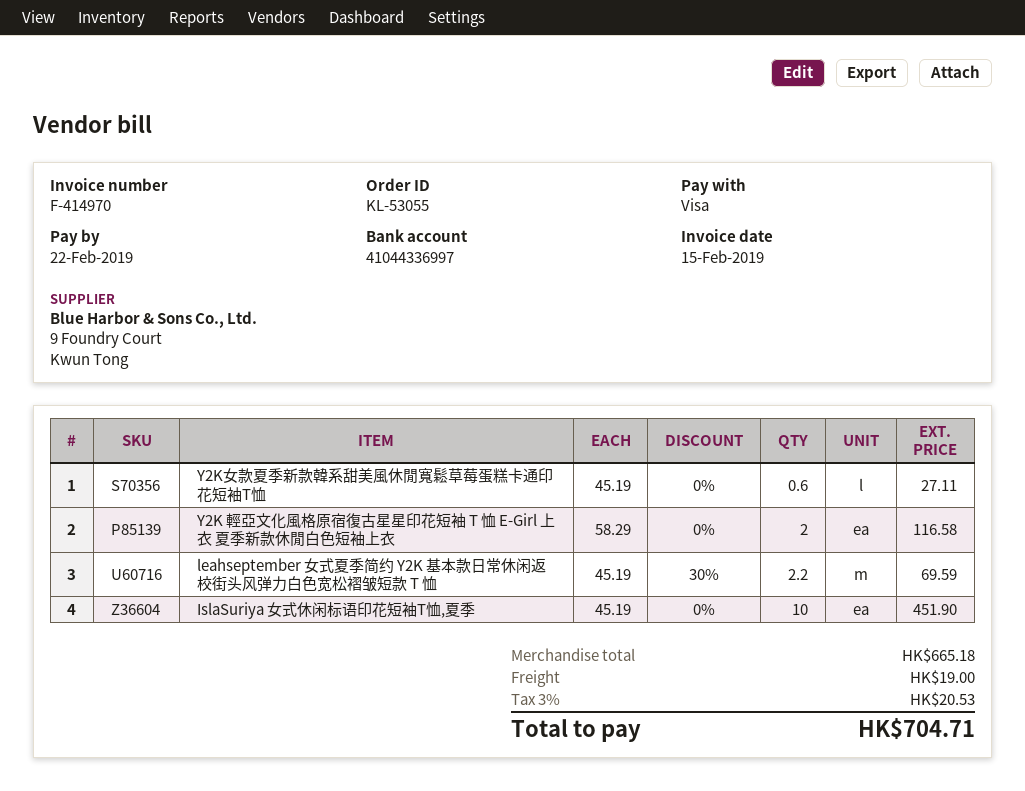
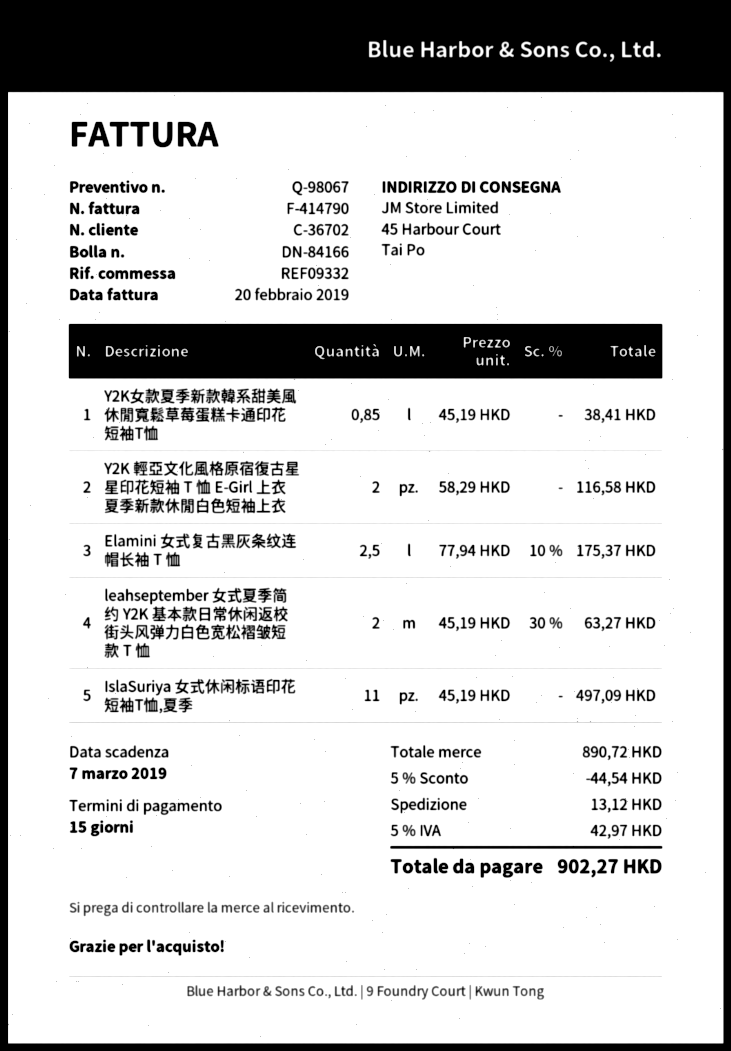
invoice number: F-414970 -> F-414790
invoice date: 2019-02-15 -> 2019-02-20
due date: 2019-02-22 -> 2019-03-07
Y2K女款夏季新款韓系甜美風休閒寬鬆草莓蛋糕卡通印花短袖T恤: 0.6 x 45.19 = 27.11 -> 0.85 x 45.19 = 38.41
leahseptember 女式夏季简约 Y2K 基本款日常休闲返校街头风弹力白色宽松褶皱短款 T 恤: 2.2 x 45.19 - 30% = 69.59 -> 2 x 45.19 - 30% = 63.27
IslaSuriya 女式休闲标语印花短袖T恤,夏季: 10 x 45.19 = 451.90 -> 11 x 45.19 = 497.09
Elamini 女式复古黑灰条纹连帽长袖 T 恤: none -> 2.5 x 77.94 - 10% = 175.37
subtotal: 665.18 -> 890.72
discount: none -> 5% = 44.54
shipping: 19.00 -> 13.12
tax: 3% = 20.53 -> 5% = 42.97
total: 704.71 -> 902.27

